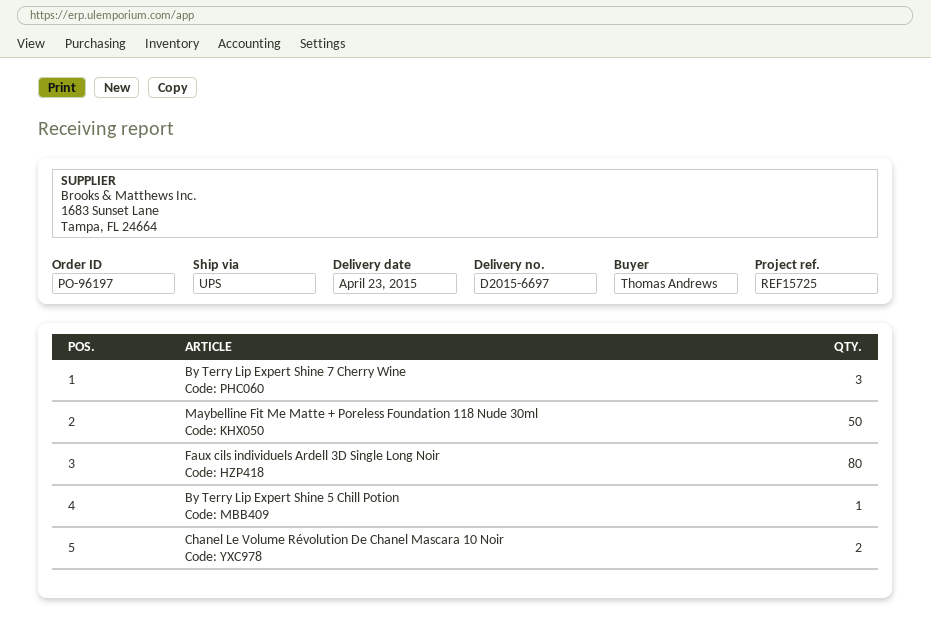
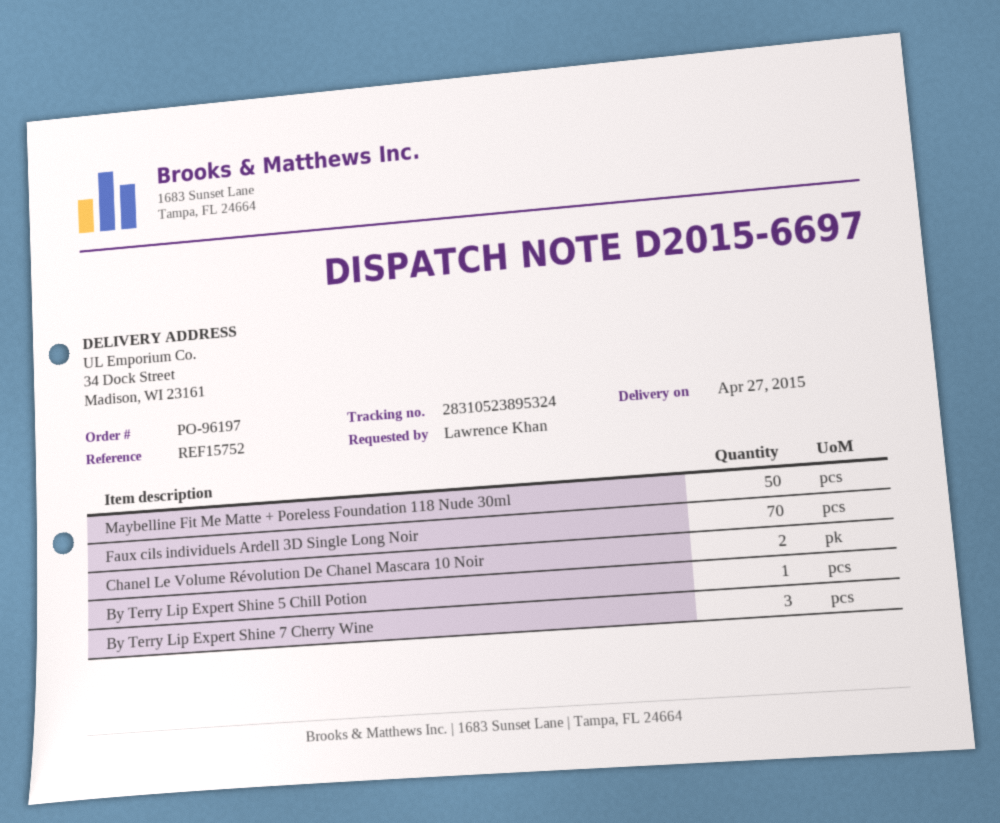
delivery date: 2015-04-23 -> 2015-04-27
reference: REF15725 -> REF15752
ordered by: Thomas Andrews -> Lawrence Khan
Faux cils individuels Ardell 3D Single Long Noir: 80 -> 70

